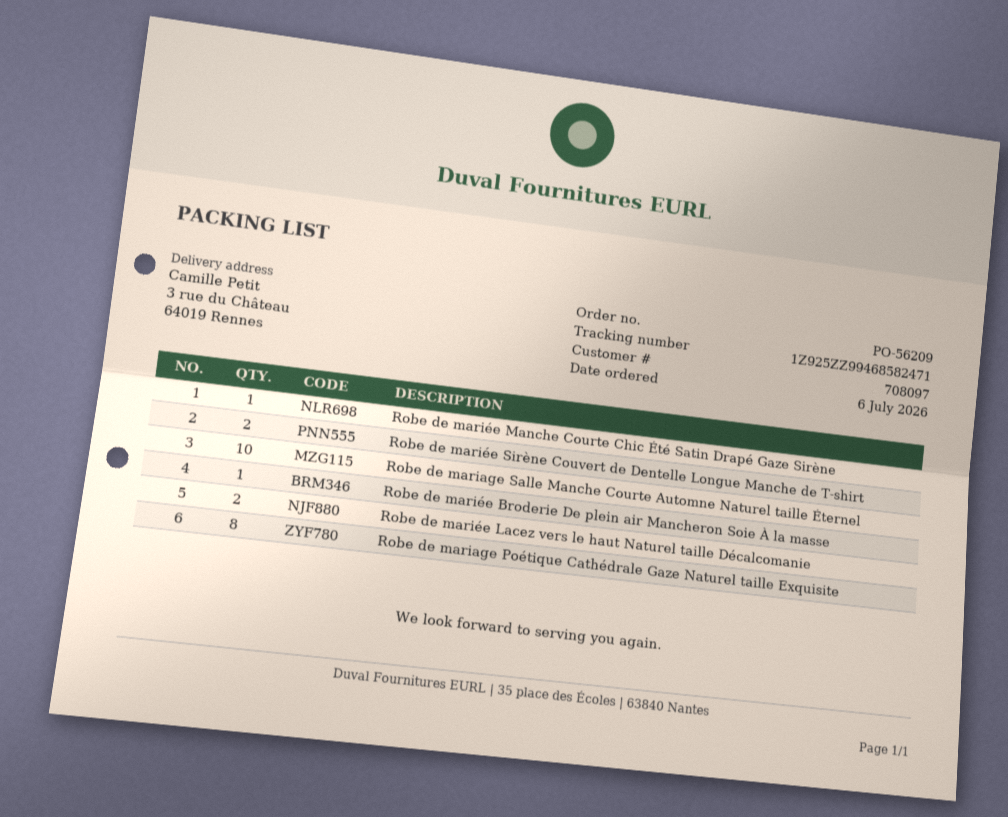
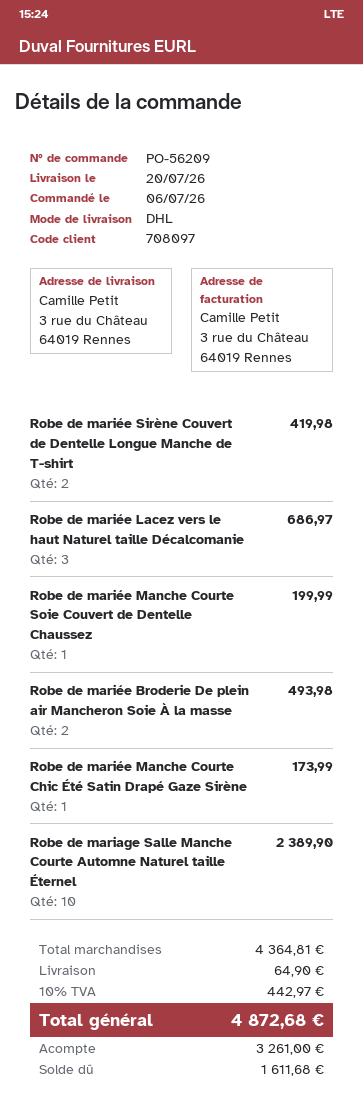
Robe de mariée Broderie De plein air Mancheron Soie À la masse: 1 -> 2
Robe de mariée Lacez vers le haut Naturel taille Décalcomanie: 2 -> 3
Robe de mariage Poétique Cathédrale Gaze Naturel taille Exquisite: 8 -> none
Robe de mariée Manche Courte Soie Couvert de Dentelle Chaussez: none -> 1

